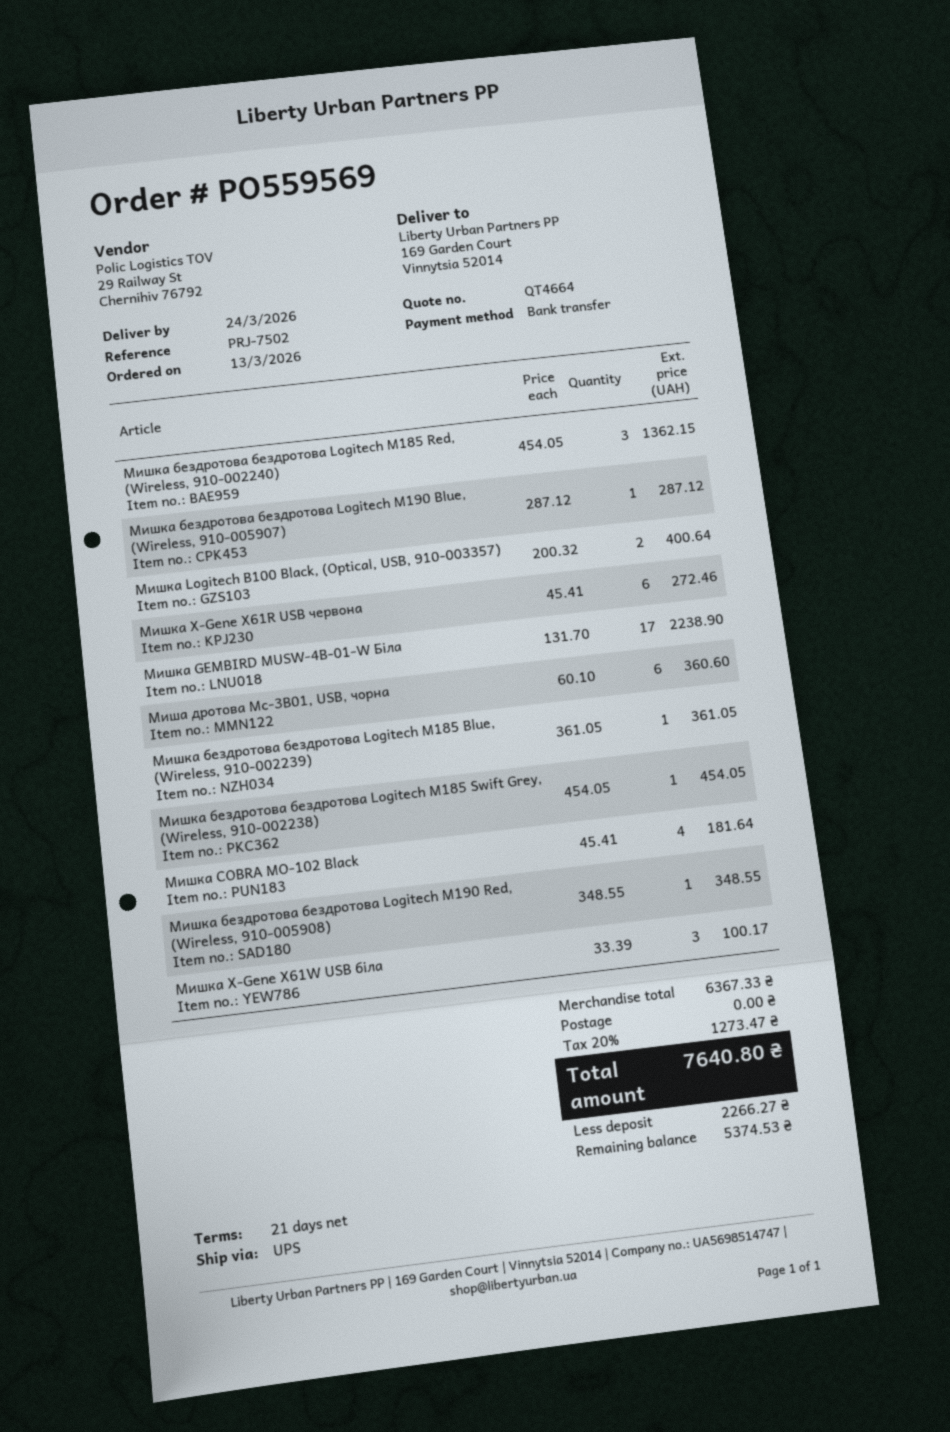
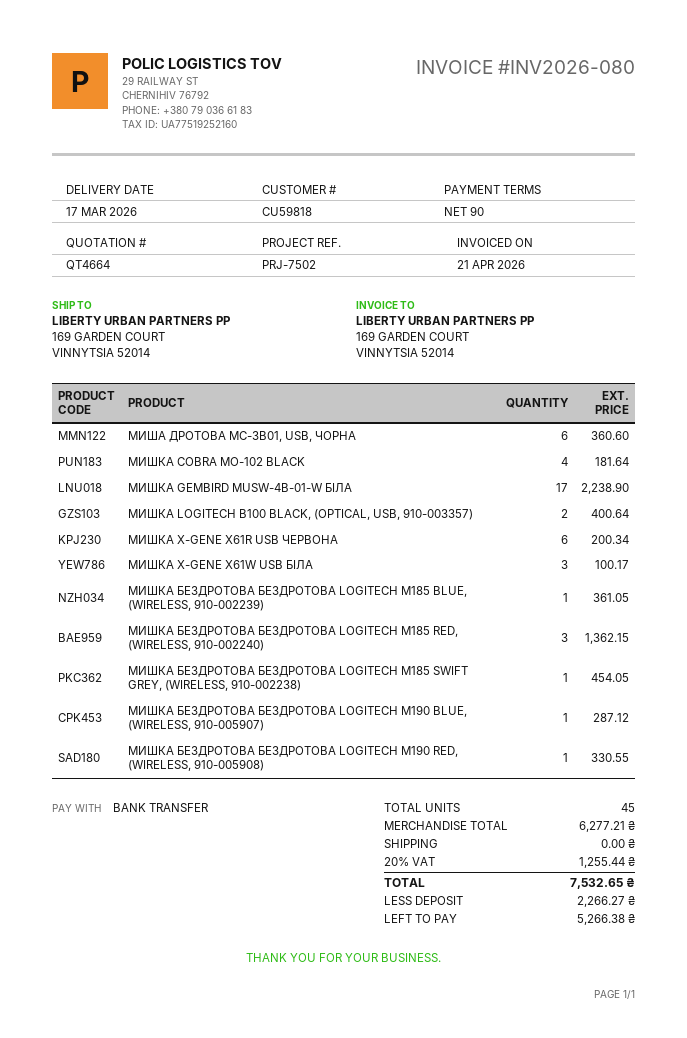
delivery date: 2026-03-24 -> 2026-03-17
payment terms: 21 days -> 90 days
Мишка X-Gene X61R USB червона: 6 for 272.46 -> 6 for 200.34
Мишка бездротова бездротова Logitech M190 Red, (Wireless, 910-005908): 1 for 348.55 -> 1 for 330.55
subtotal: 6367.33 -> 6277.21
tax: 20% = 1273.47 -> 20% = 1255.44
total: 7640.80 -> 7532.65
balance: 5374.53 -> 5266.38

